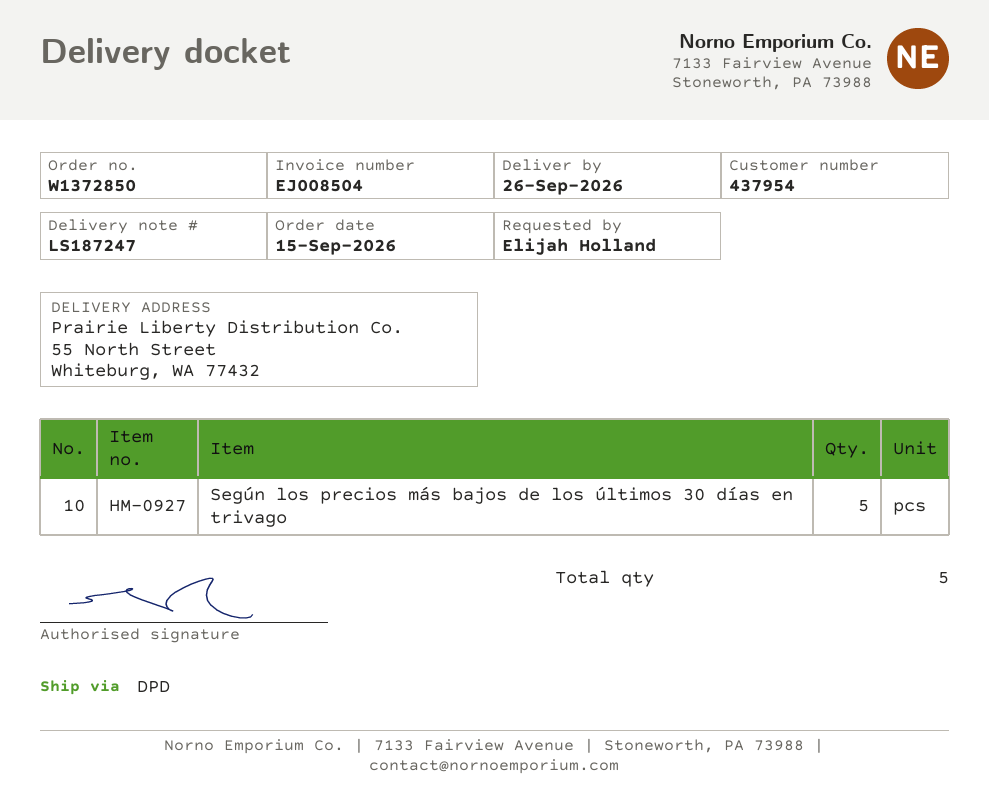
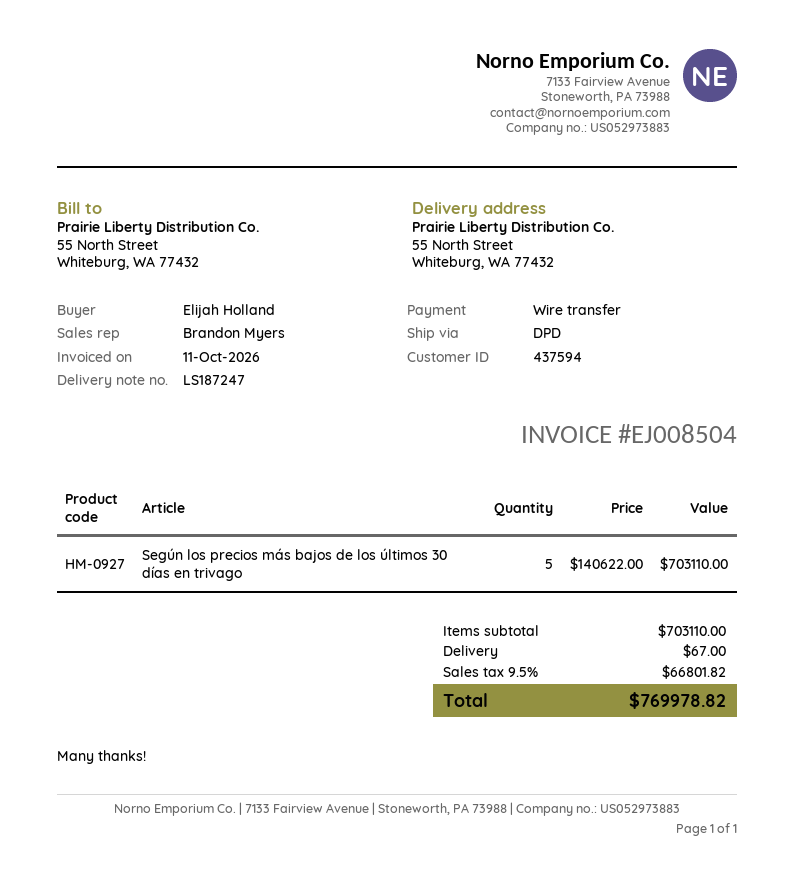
customer number: 437954 -> 437594

